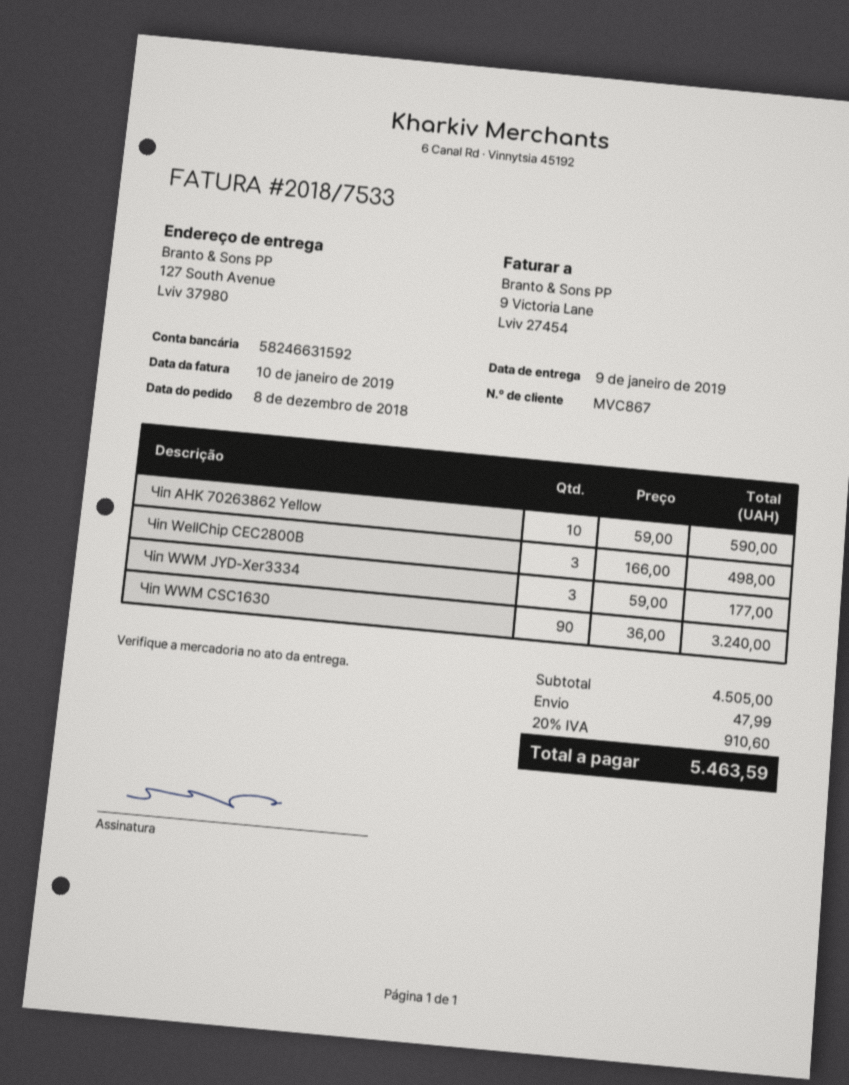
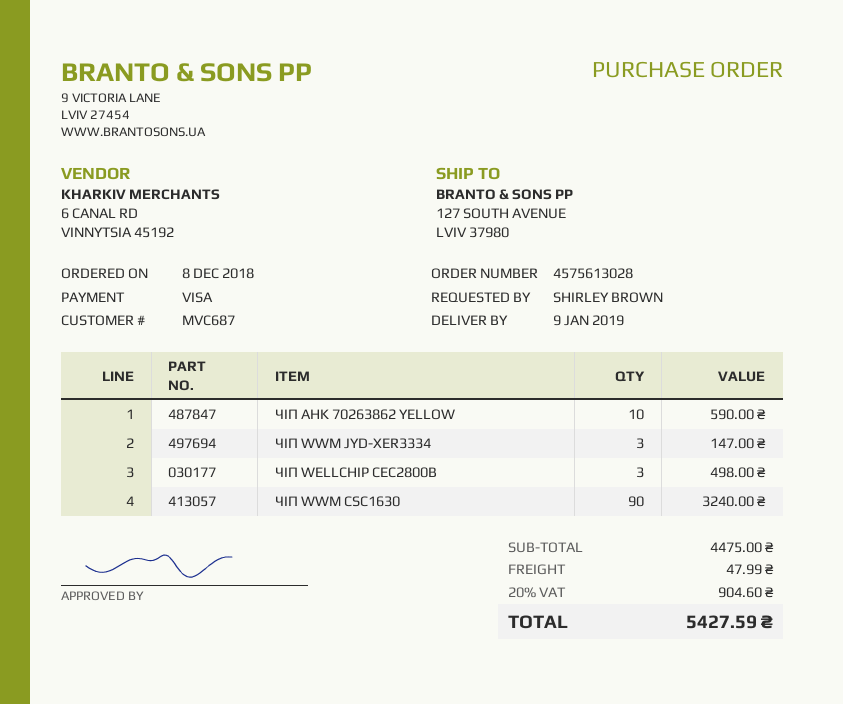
customer number: MVC867 -> MVC687
Чіп WWM JYD-Xer3334: 3 for 177.00 -> 3 for 147.00
subtotal: 4505.00 -> 4475.00
tax: 20% = 910.60 -> 20% = 904.60
total: 5463.59 -> 5427.59

